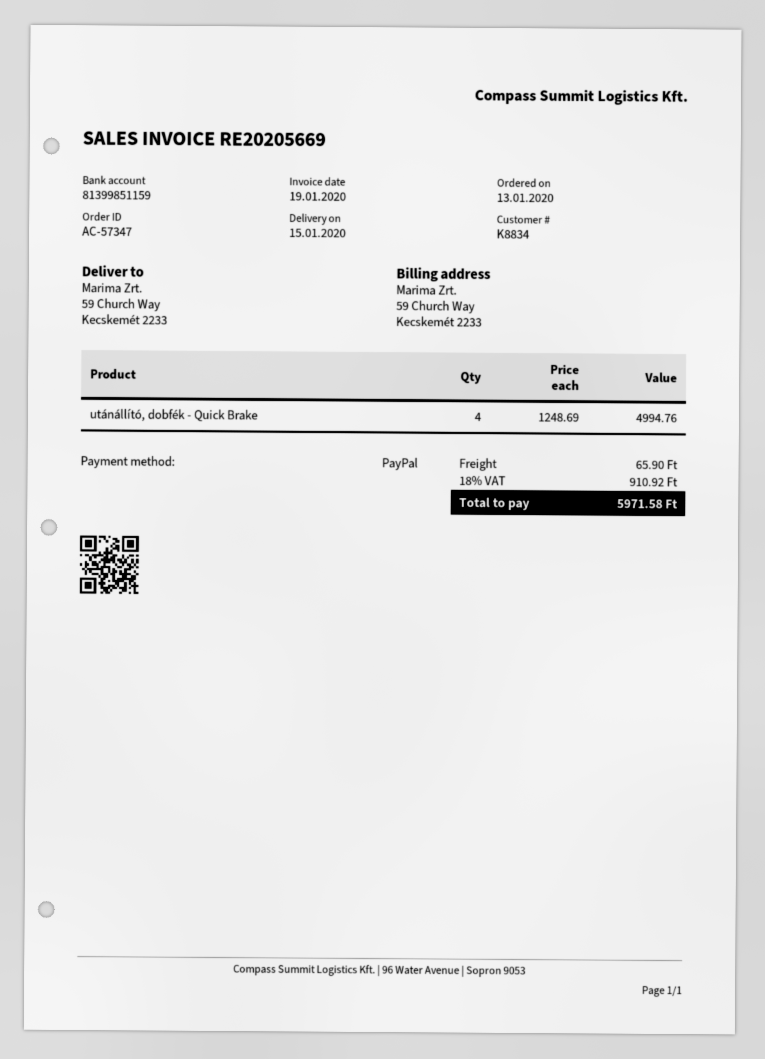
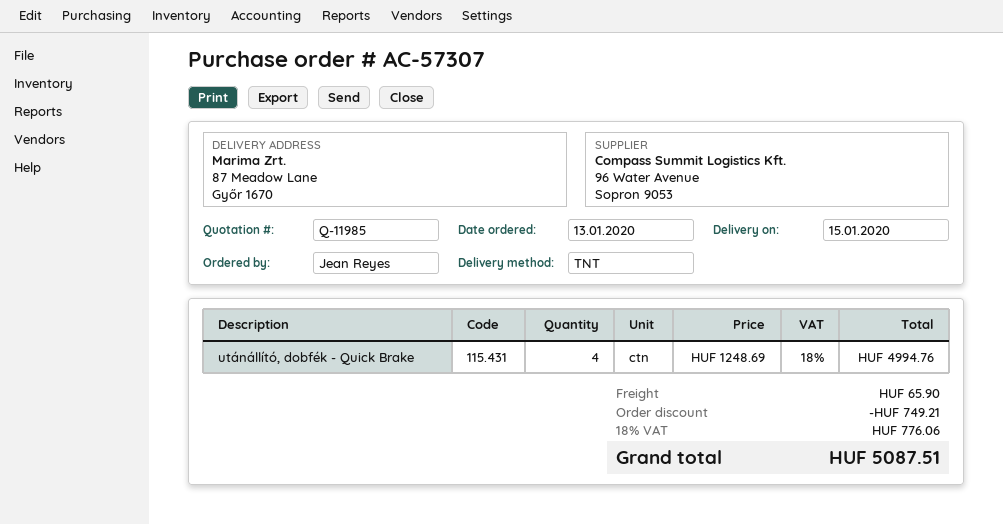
order number: AC-57347 -> AC-57307
ship to: 59 Church Way, Kecskemét 2233 -> 87 Meadow Lane, Győr 1670
discount: none -> 749.21
tax: 18% = 910.92 -> 18% = 776.06
total: 5971.58 -> 5087.51

